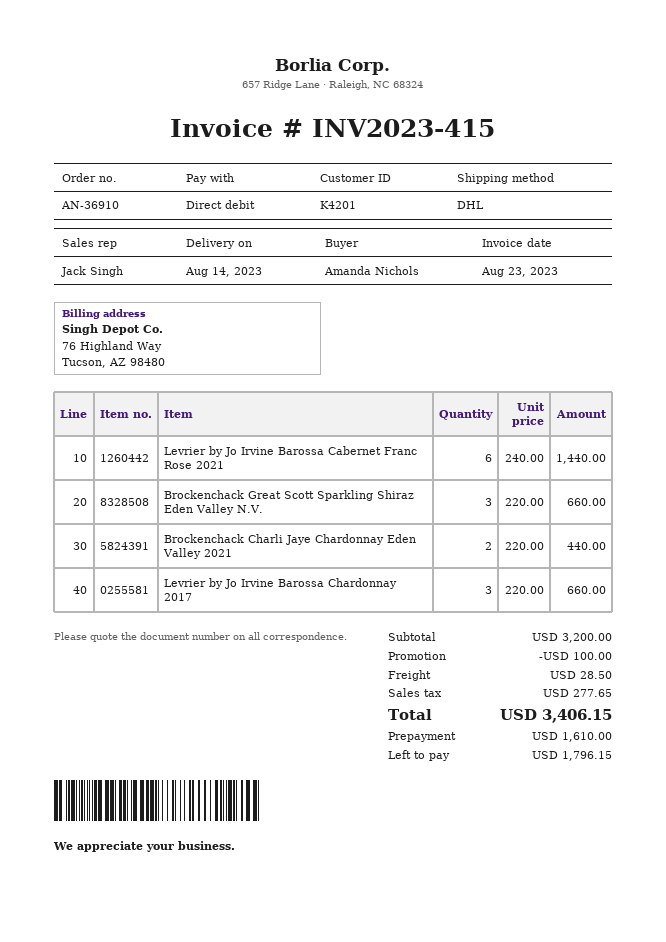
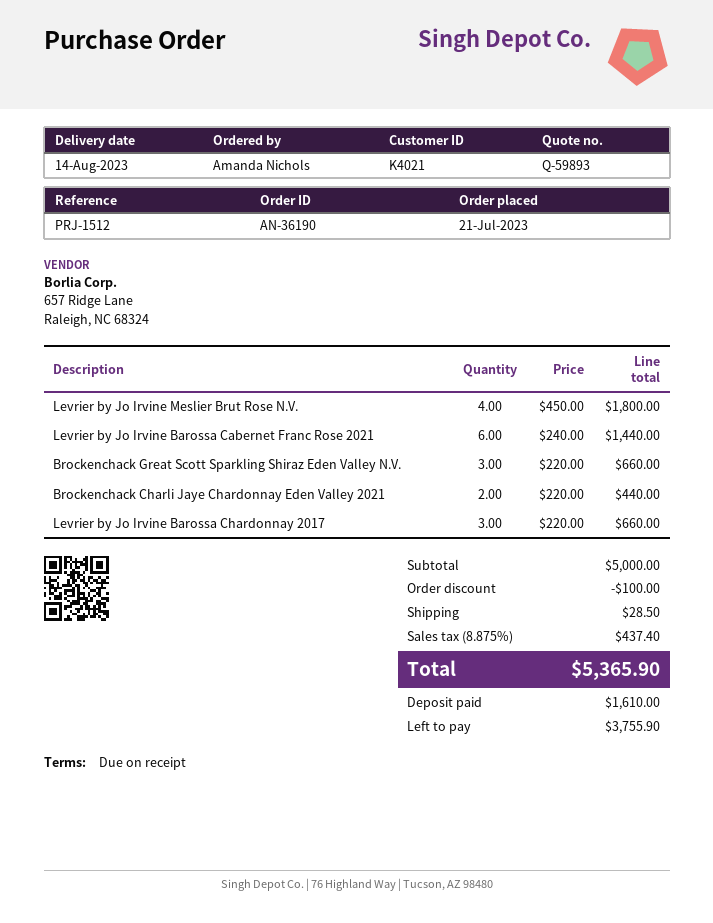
order number: AN-36910 -> AN-36190
customer number: K4201 -> K4021
Levrier by Jo Irvine Meslier Brut Rose N.V.: none -> 4 x 450.00 = 1800.00
subtotal: 3200.00 -> 5000.00
tax: 277.65 -> 437.40
total: 3406.15 -> 5365.90
balance: 1796.15 -> 3755.90

